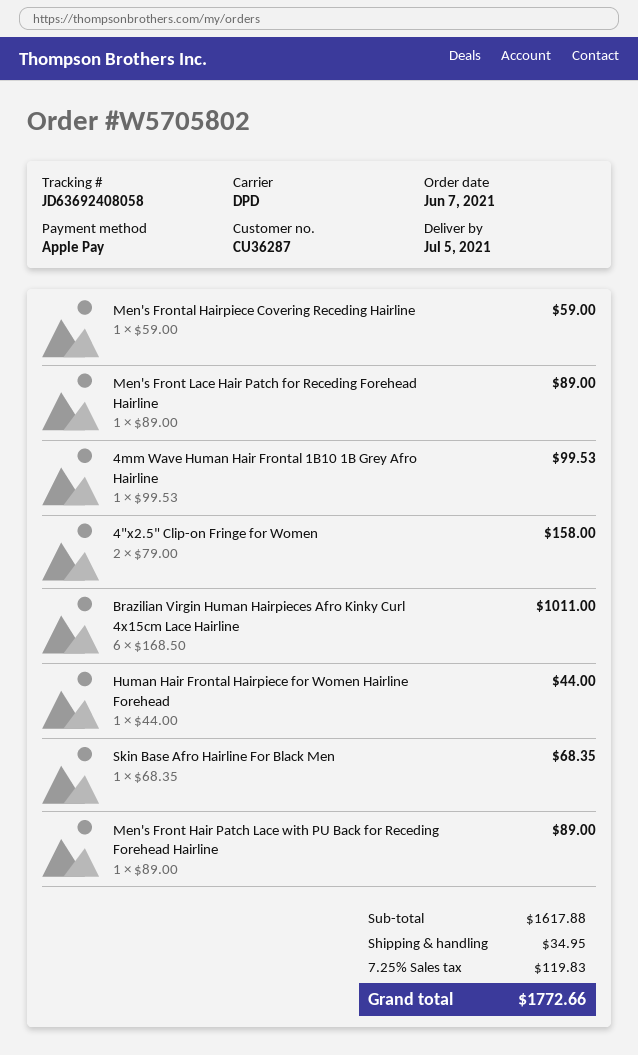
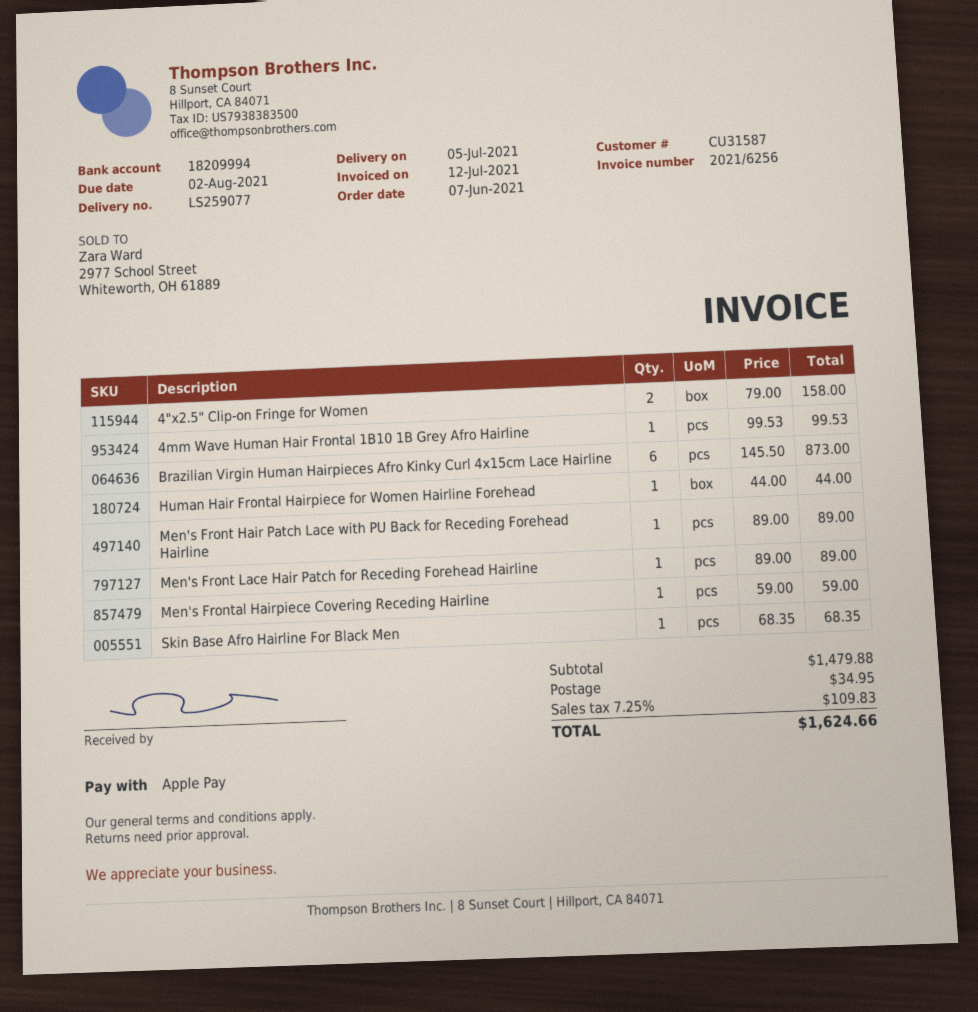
customer number: CU36287 -> CU31587
Brazilian Virgin Human Hairpieces Afro Kinky Curl 4x15cm Lace Hairline: 6 x 168.50 = 1011.00 -> 6 x 145.50 = 873.00
subtotal: 1617.88 -> 1479.88
tax: 7.25% = 119.83 -> 7.25% = 109.83
total: 1772.66 -> 1624.66

